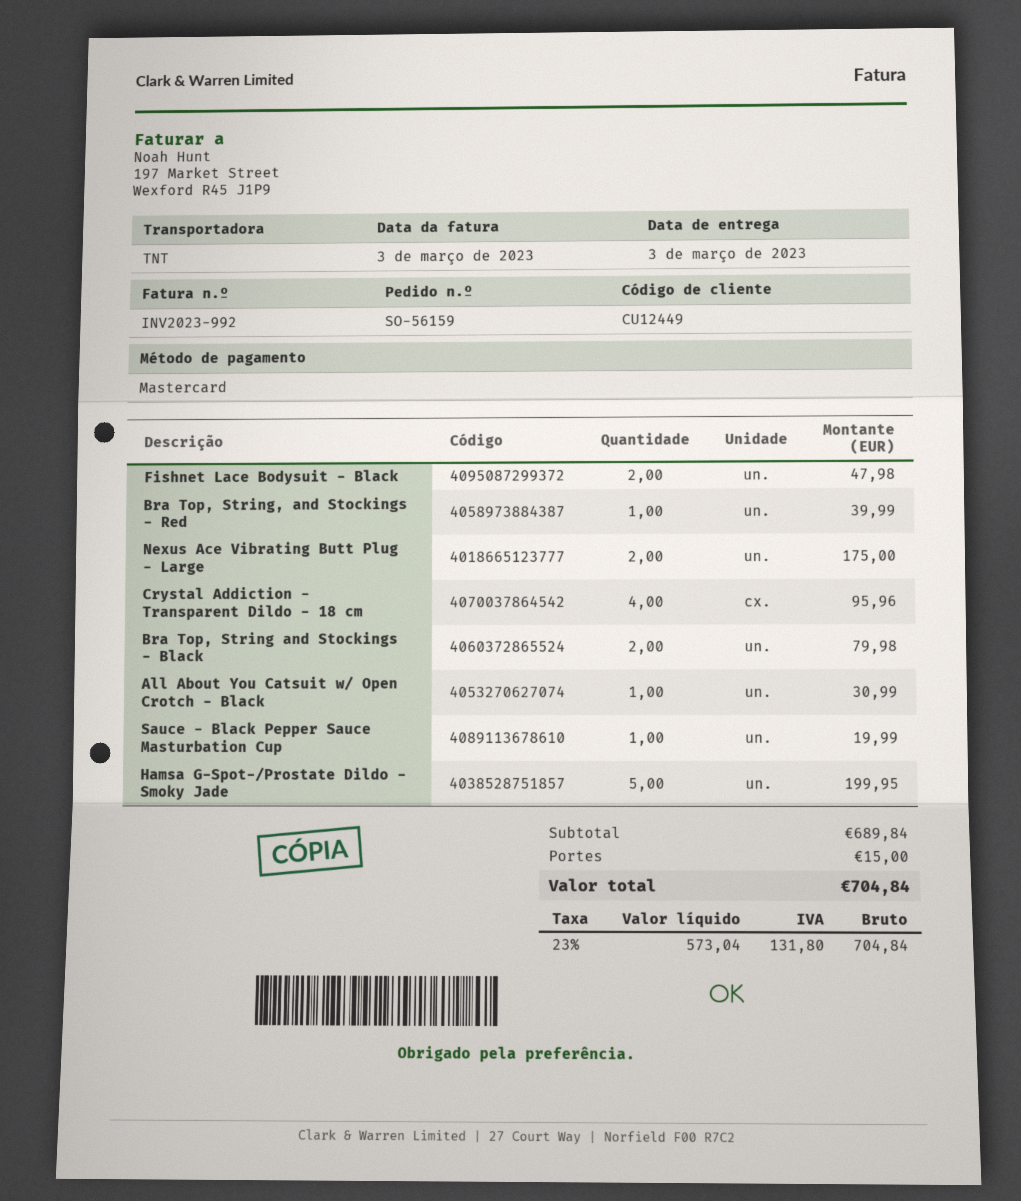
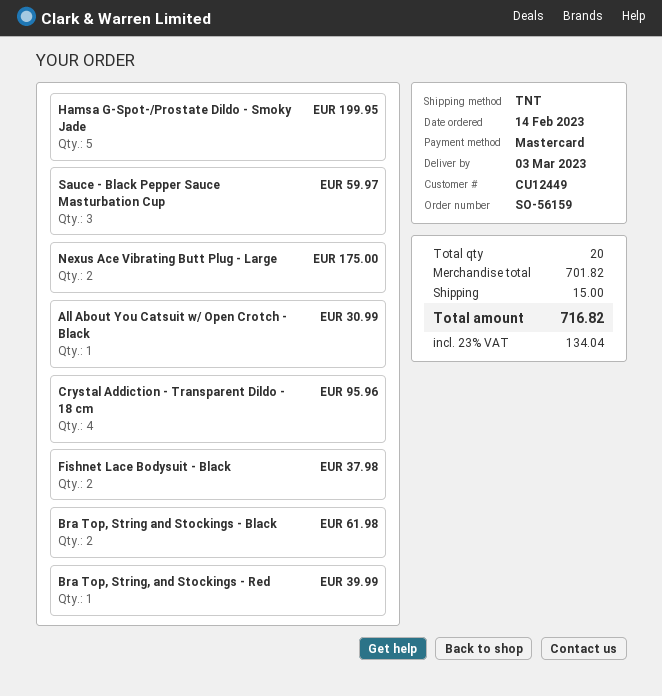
Fishnet Lace Bodysuit - Black: 2 for 47.98 -> 2 for 37.98
Bra Top, String and Stockings - Black: 2 for 79.98 -> 2 for 61.98
Sauce - Black Pepper Sauce Masturbation Cup: 1 for 19.99 -> 3 for 59.97
subtotal: 689.84 -> 701.82
tax: 23% = 131.80 -> 23% = 134.04
total: 704.84 -> 716.82

